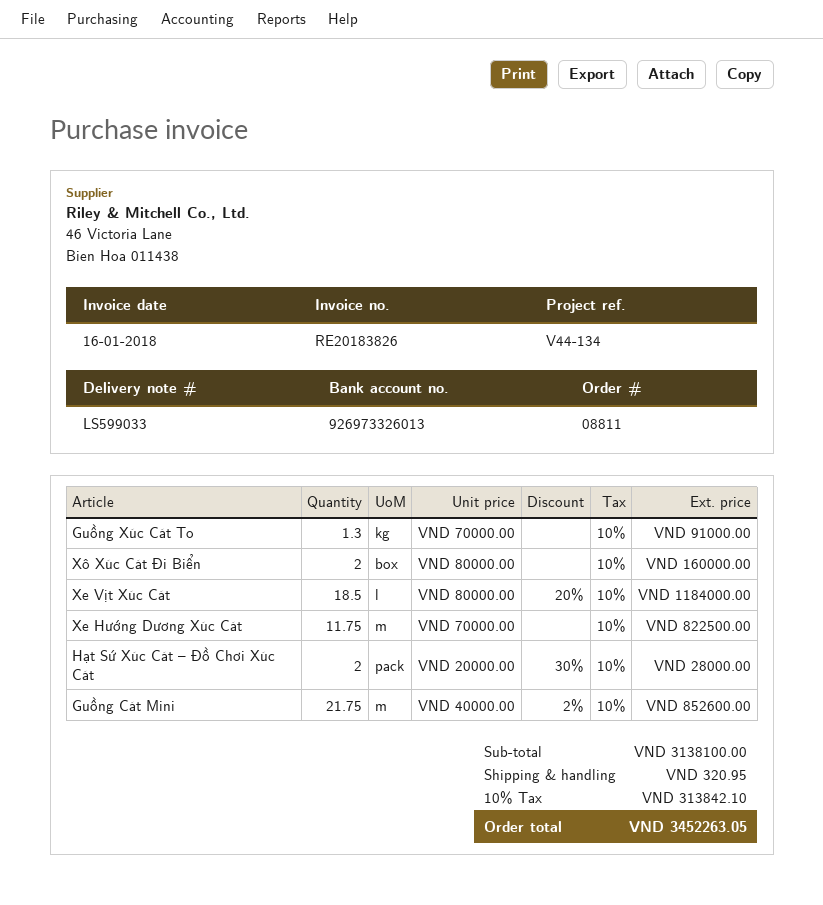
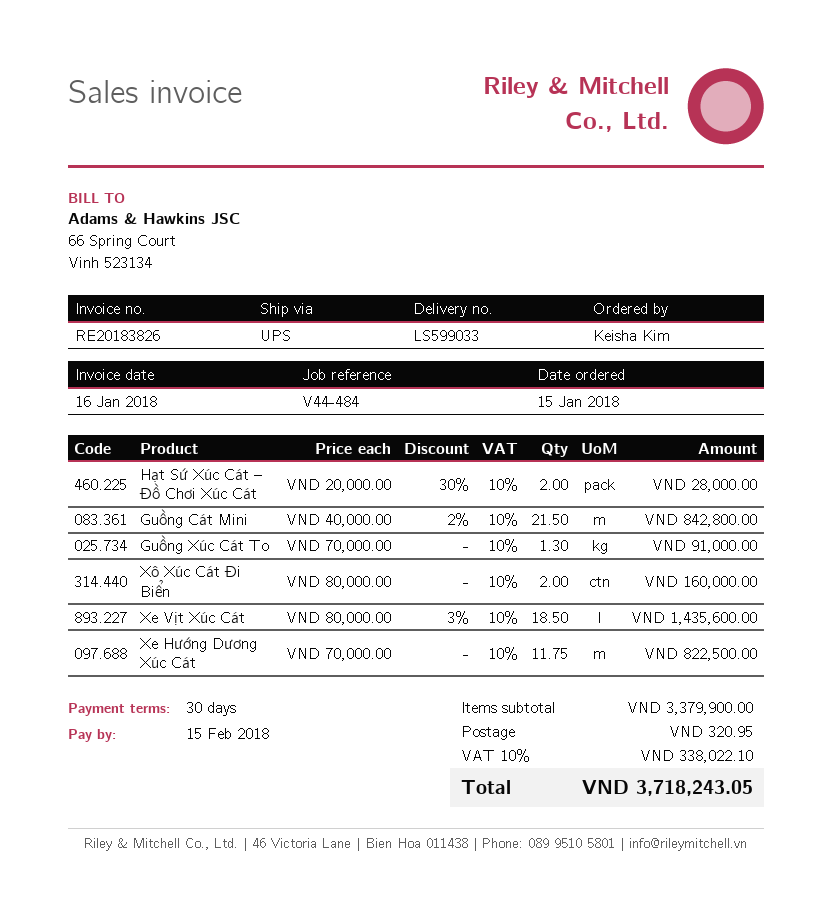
reference: V44-134 -> V44-484
Xe Vịt Xúc Cát: 18.5 x 80000.00 - 20% = 1184000.00 -> 18.5 x 80000.00 - 3% = 1435600.00
Guồng Cát Mini: 21.75 x 40000.00 - 2% = 852600.00 -> 21.5 x 40000.00 - 2% = 842800.00
subtotal: 3138100.00 -> 3379900.00
tax: 10% = 313842.10 -> 10% = 338022.10
total: 3452263.05 -> 3718243.05

